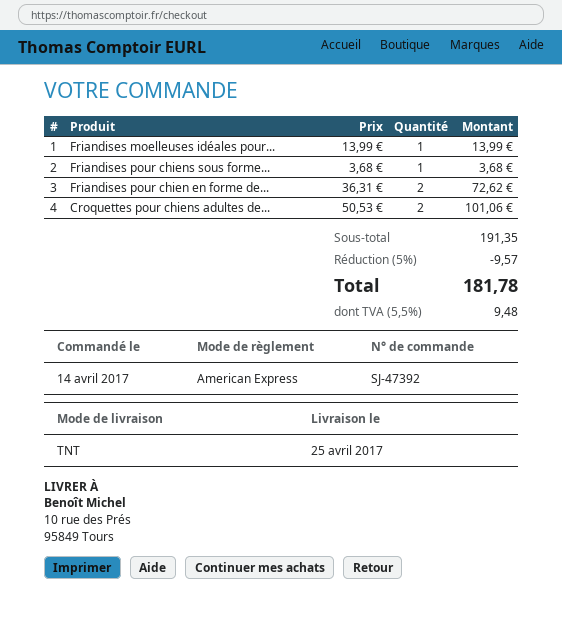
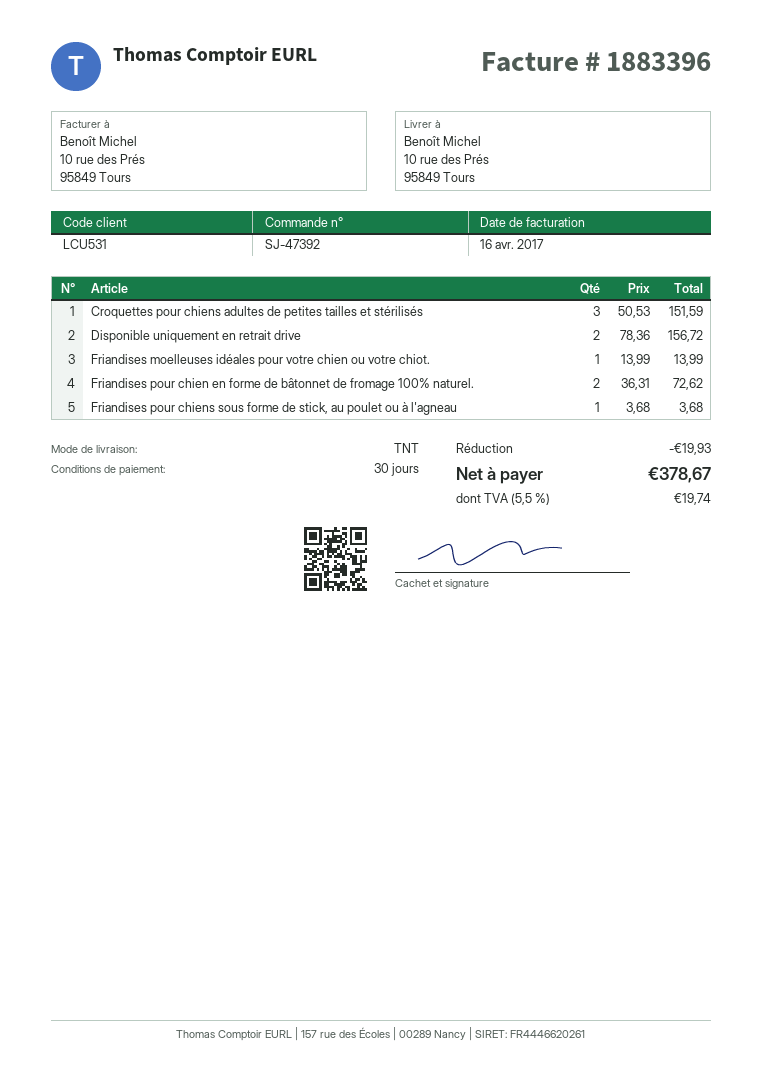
Croquettes pour chiens adultes de...: 2 x 50.53 = 101.06 -> 3 x 50.53 = 151.59
Disponible uniquement en retrait drive: none -> 2 x 78.36 = 156.72
discount: 9.57 -> 19.93
tax: 5.5% = 9.48 -> 5.5% = 19.74
total: 181.78 -> 378.67

